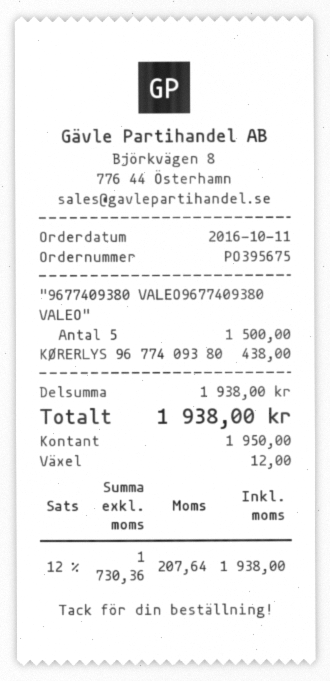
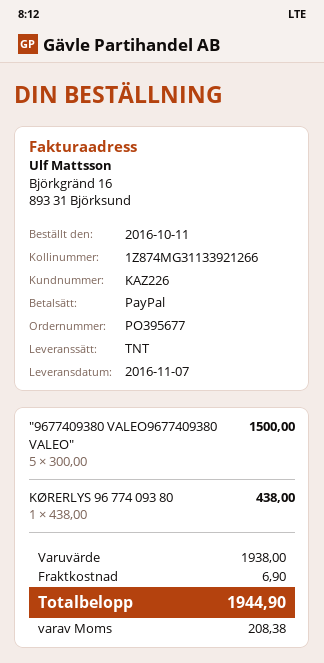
order number: PO395675 -> PO395677
payment method: cash -> PayPal
shipping: none -> 6.90
tax: 207.64 -> 208.38
total: 1938.00 -> 1944.90

